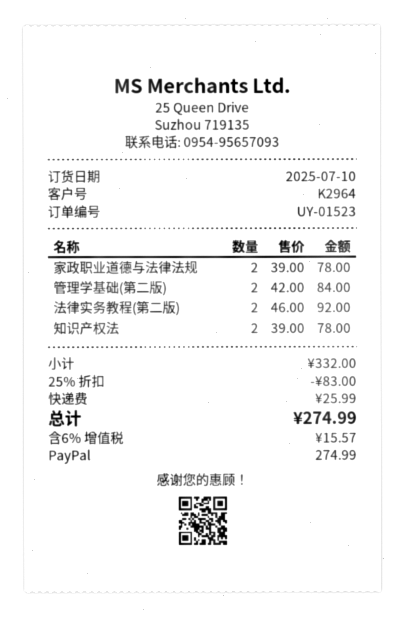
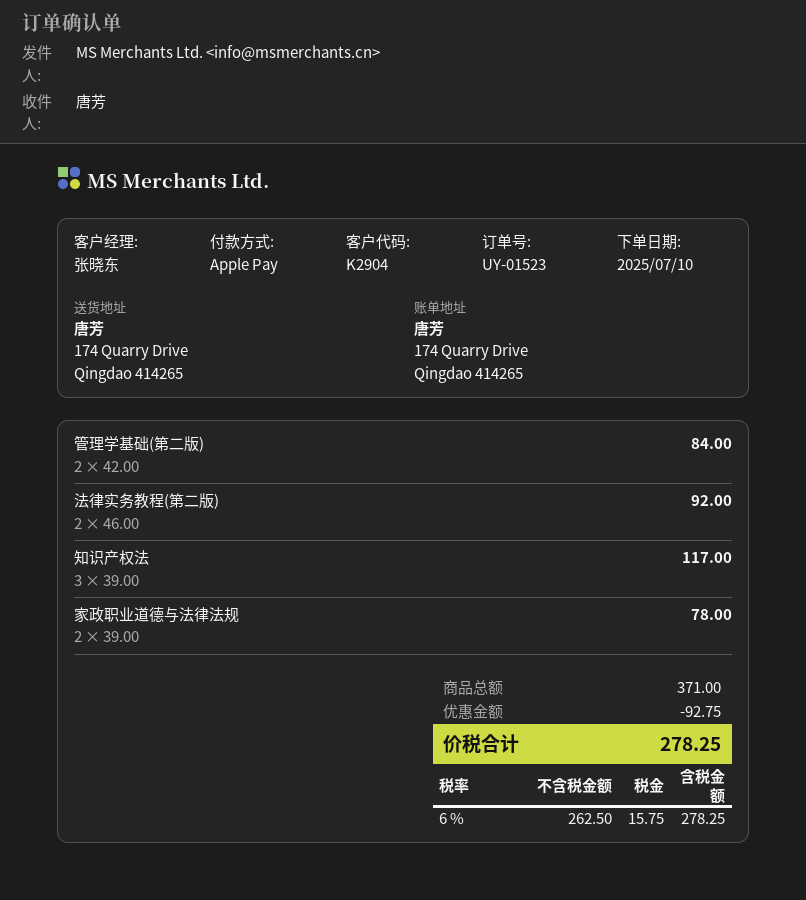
customer number: K2964 -> K2904
payment method: PayPal -> Apple Pay
知识产权法: 2 x 39.00 = 78.00 -> 3 x 39.00 = 117.00
subtotal: 332.00 -> 371.00
discount: 83.00 -> 92.75
shipping: 25.99 -> none
tax: 6% = 15.57 -> 6% = 15.75
total: 274.99 -> 278.25

